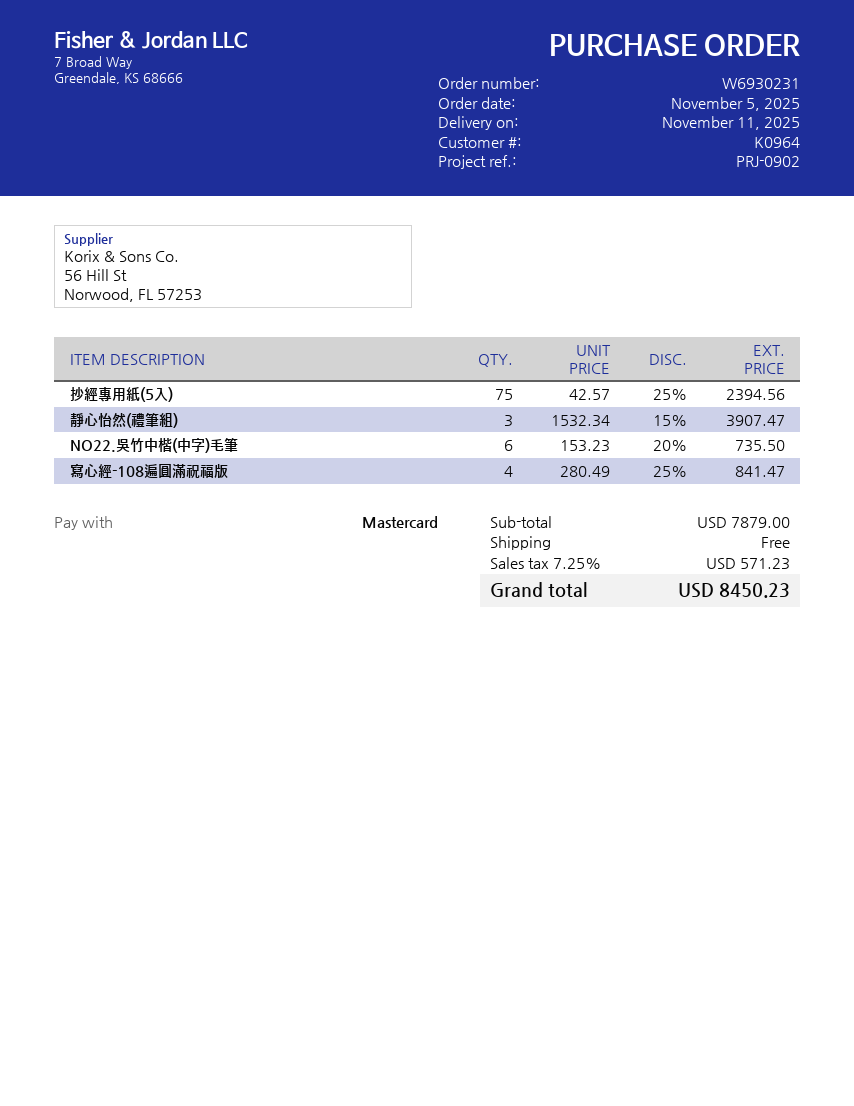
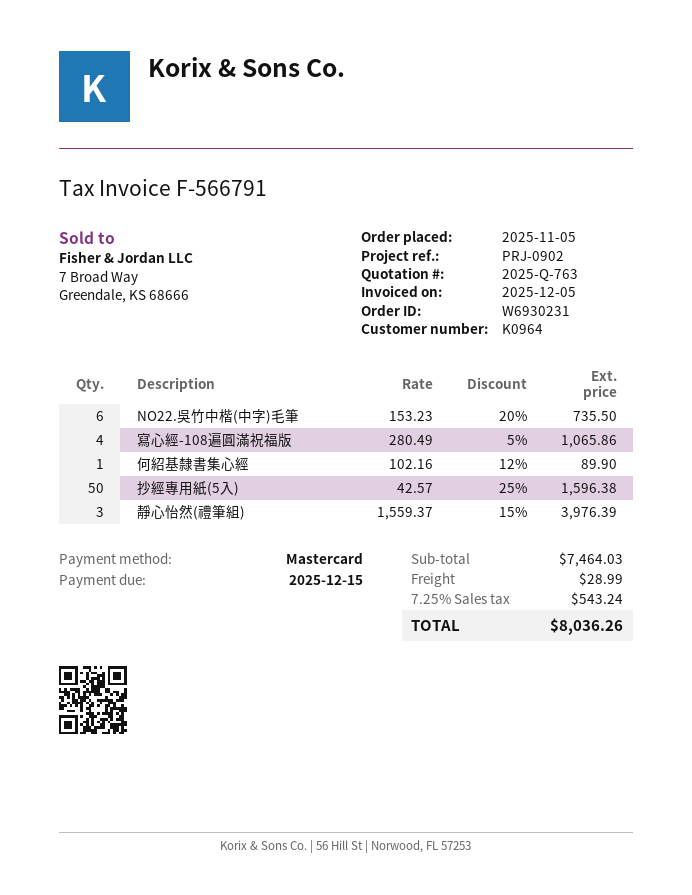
抄經專用紙(5入): 75 x 42.57 - 25% = 2394.56 -> 50 x 42.57 - 25% = 1596.38
靜心怡然(禮筆組): 3 x 1532.34 - 15% = 3907.47 -> 3 x 1559.37 - 15% = 3976.39
寫心經-108遍圓滿祝福版: 4 x 280.49 - 25% = 841.47 -> 4 x 280.49 - 5% = 1065.86
何紹基隸書集心經: none -> 1 x 102.16 - 12% = 89.90
subtotal: 7879.00 -> 7464.03
shipping: 0.00 -> 28.99
tax: 7.25% = 571.23 -> 7.25% = 543.24
total: 8450.23 -> 8036.26

